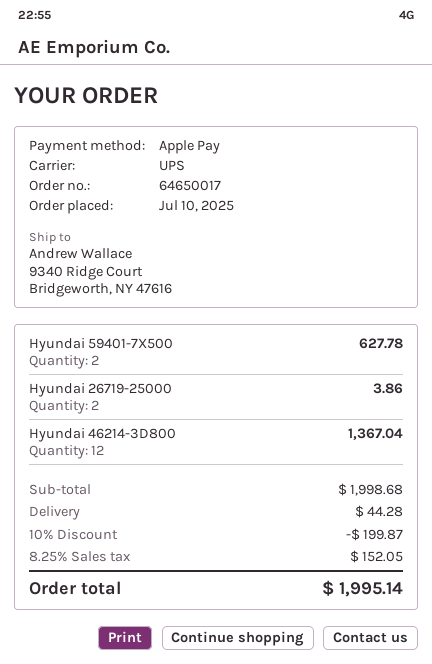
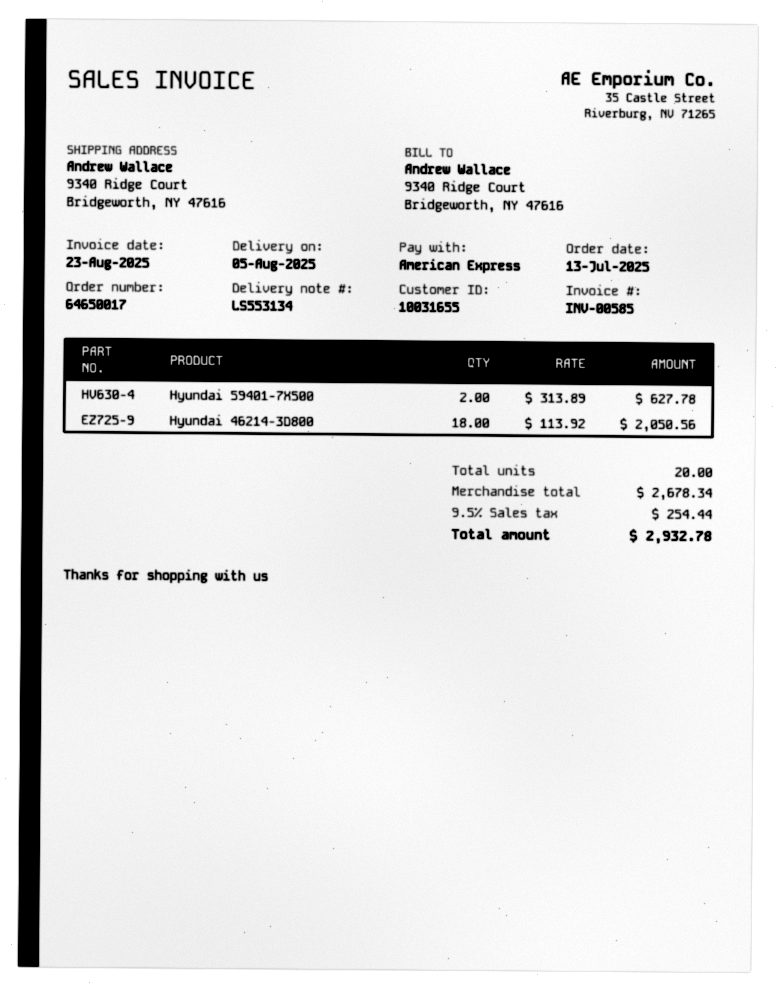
order date: 2025-07-10 -> 2025-07-13
payment method: Apple Pay -> American Express
Hyundai 26719-25000: 2 for 3.86 -> none
Hyundai 46214-3D800: 12 for 1367.04 -> 18 for 2050.56
subtotal: 1998.68 -> 2678.34
discount: 10% = 199.87 -> none
shipping: 44.28 -> none
tax: 8.25% = 152.05 -> 9.5% = 254.44
total: 1995.14 -> 2932.78

